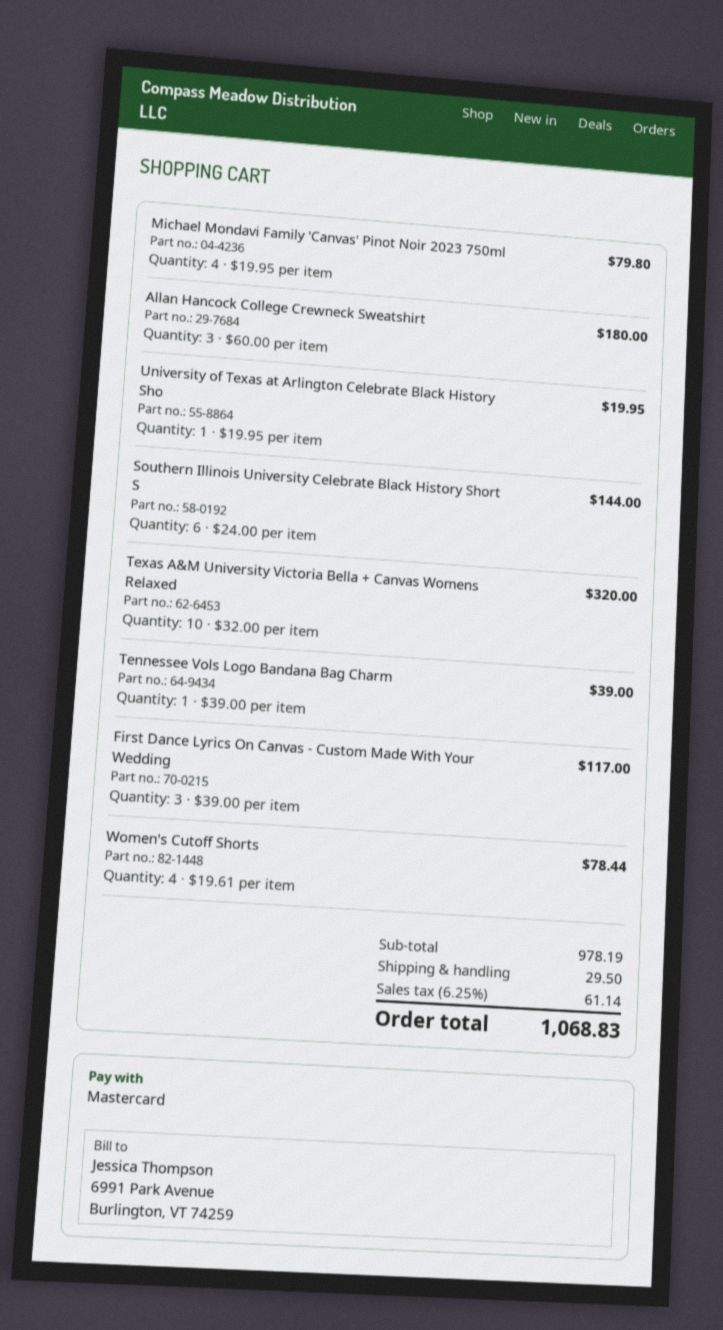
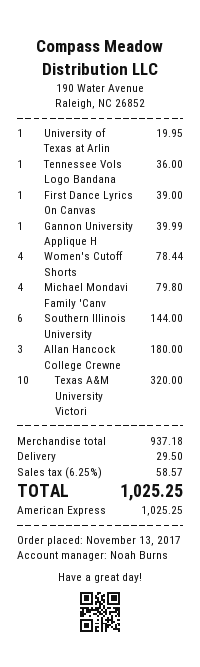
payment method: Mastercard -> American Express
Tennessee Vols Logo Bandana Bag Charm: 1 for 39.00 -> 1 for 36.00
First Dance Lyrics On Canvas - Custom Made With Your Wedding: 3 for 117.00 -> 1 for 39.00
Gannon University Applique H: none -> 1 for 39.99
subtotal: 978.19 -> 937.18
tax: 6.25% = 61.14 -> 6.25% = 58.57
total: 1068.83 -> 1025.25

